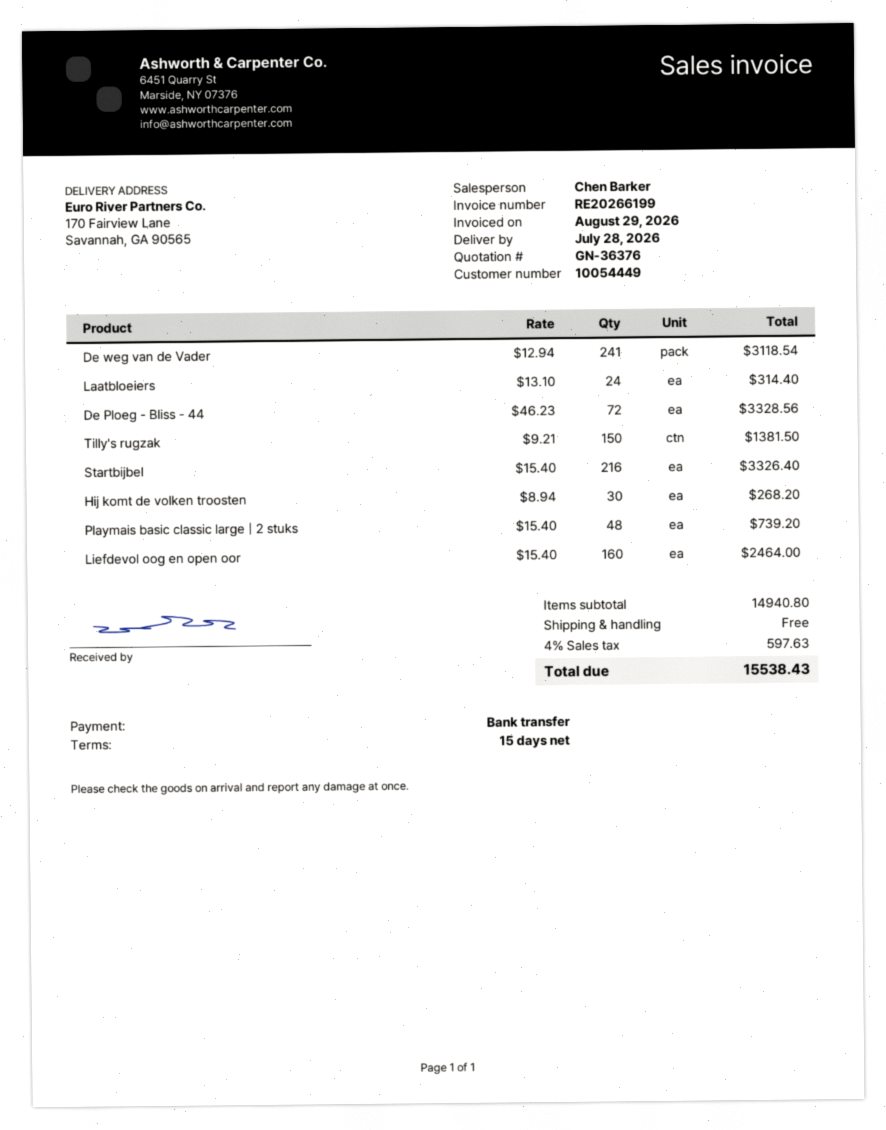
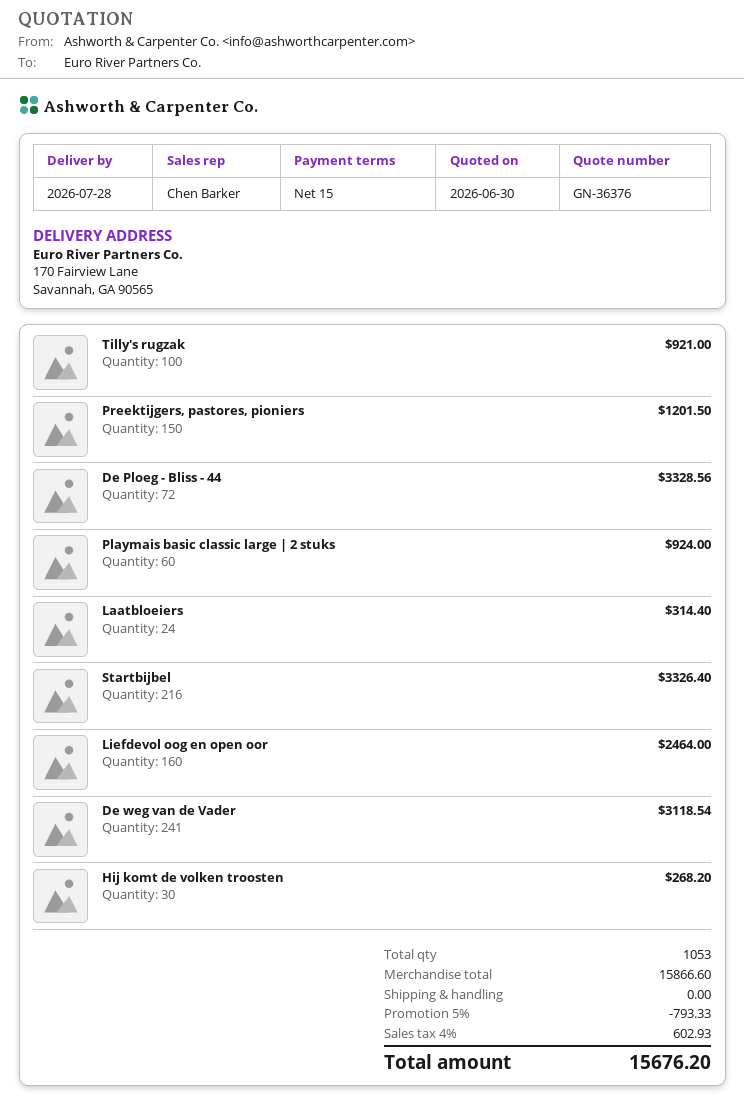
Tilly's rugzak: 150 for 1381.50 -> 100 for 921.00
Playmais basic classic large | 2 stuks: 48 for 739.20 -> 60 for 924.00
Preektijgers, pastores, pioniers: none -> 150 for 1201.50
subtotal: 14940.80 -> 15866.60
discount: none -> 5% = 793.33
tax: 4% = 597.63 -> 4% = 602.93
total: 15538.43 -> 15676.20

